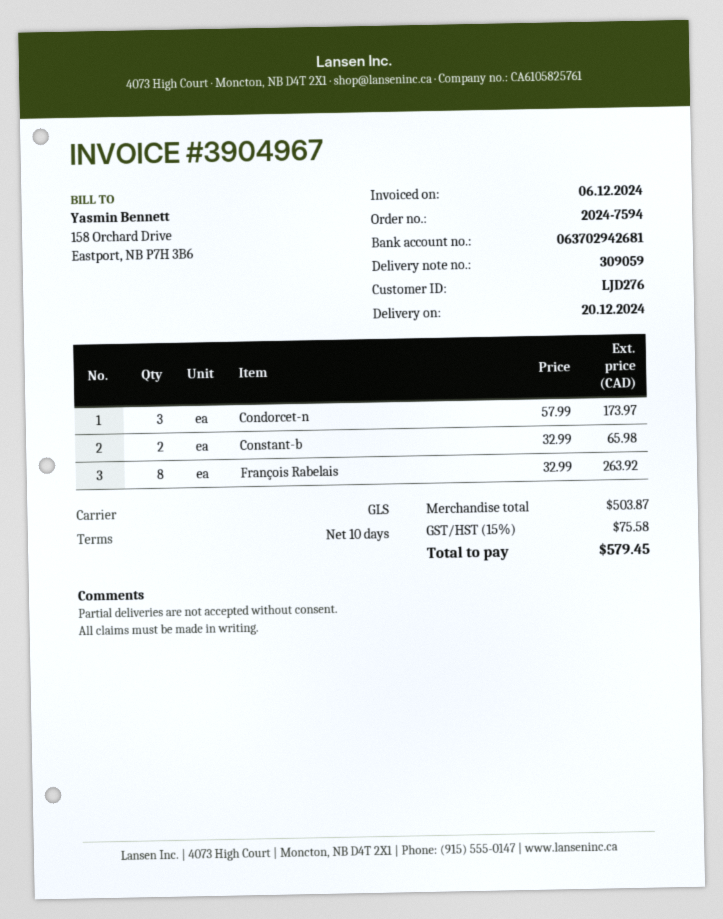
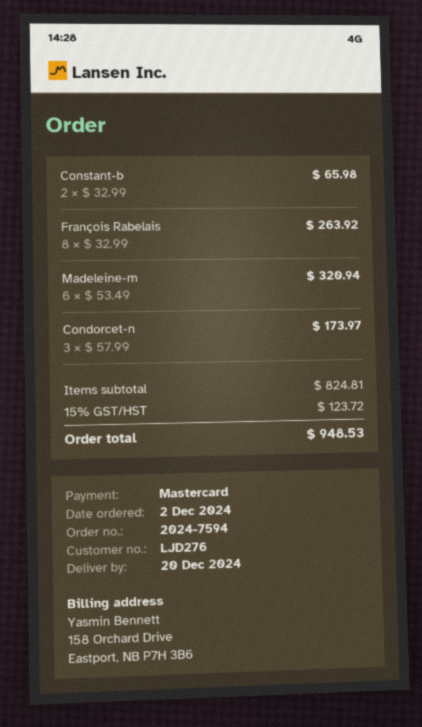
Madeleine-m: none -> 6 x 53.49 = 320.94
subtotal: 503.87 -> 824.81
tax: 15% = 75.58 -> 15% = 123.72
total: 579.45 -> 948.53

